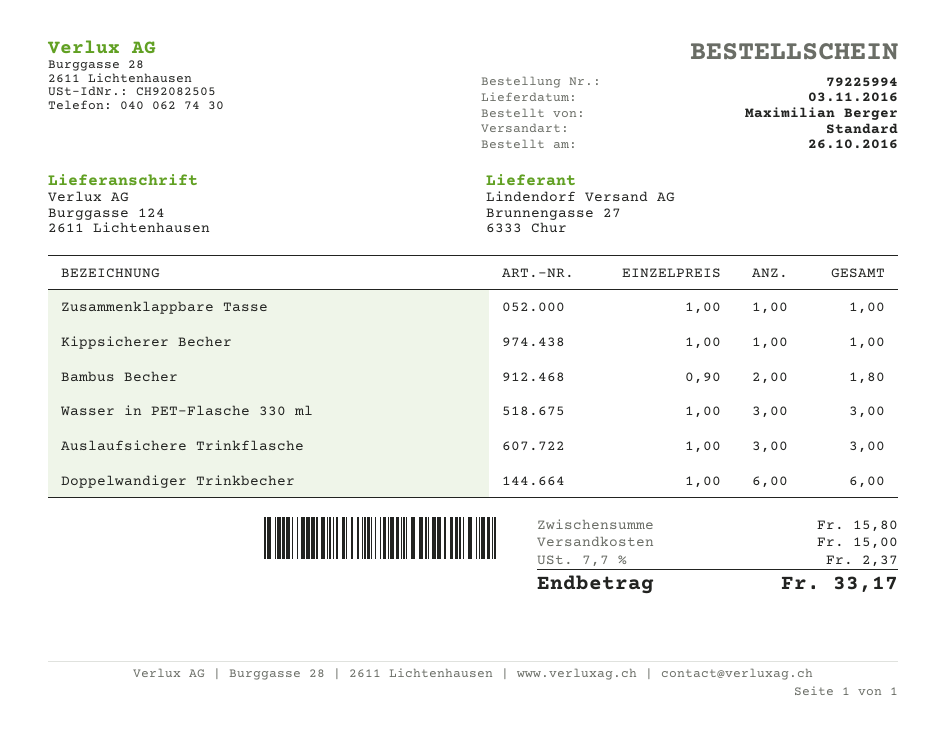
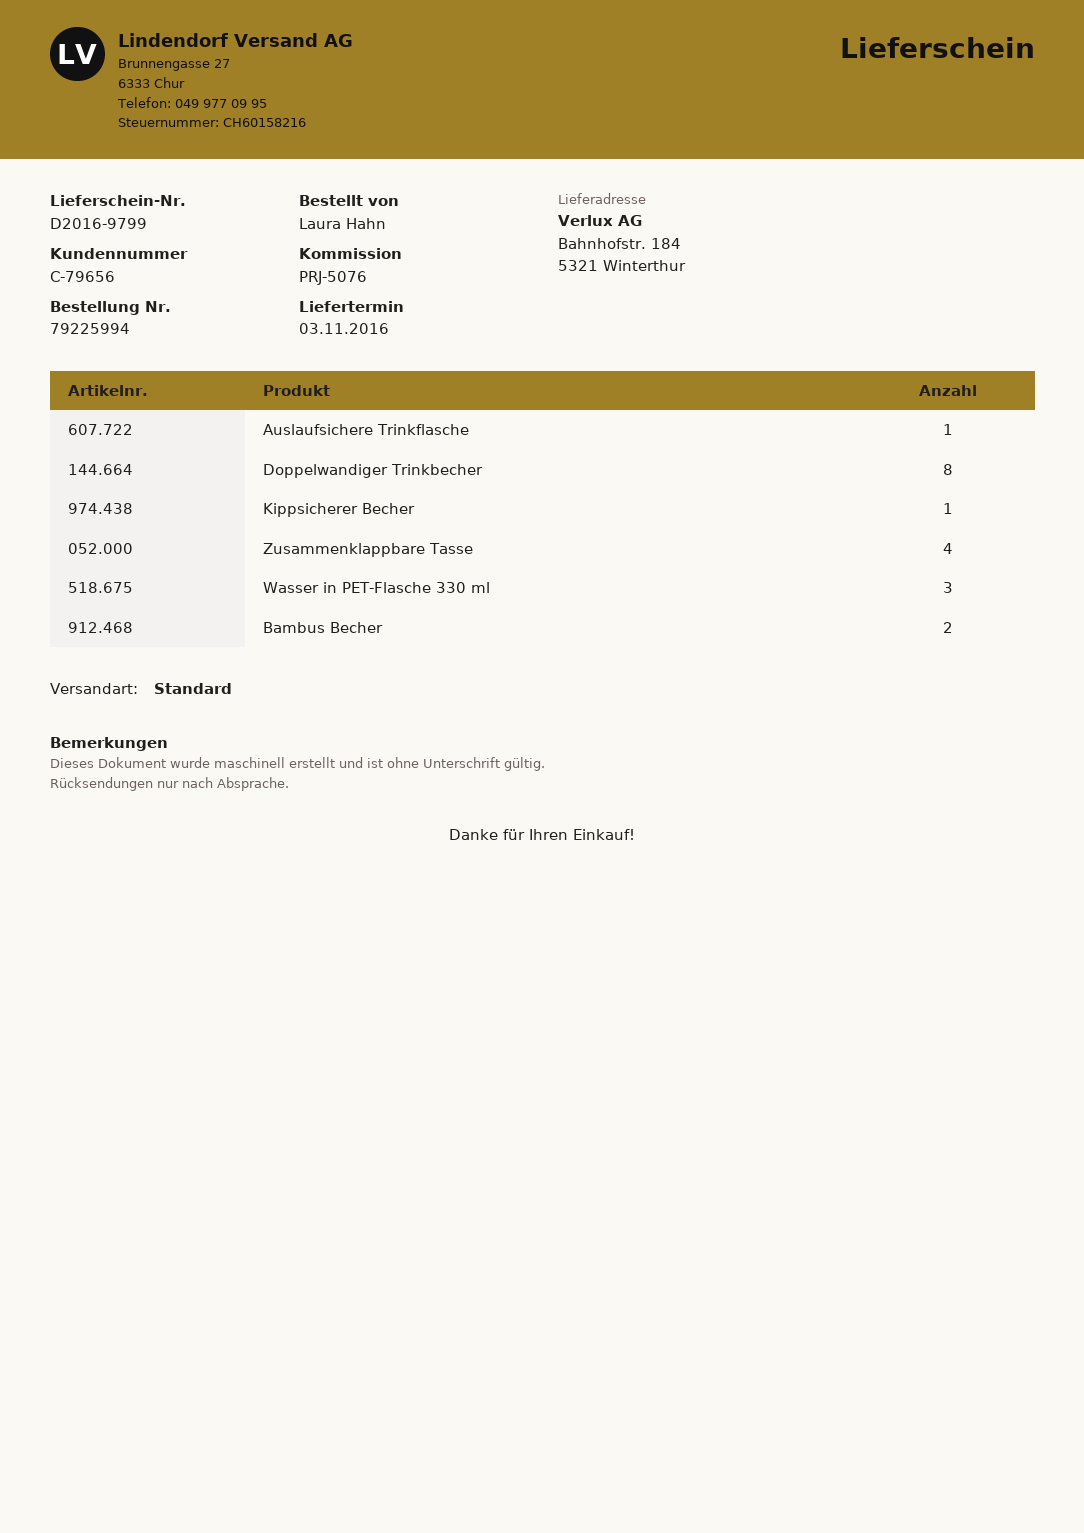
ordered by: Maximilian Berger -> Laura Hahn
ship to: Burggasse 124, 2611 Lichtenhausen -> Bahnhofstr. 184, 5321 Winterthur
Zusammenklappbare Tasse: 1 -> 4
Auslaufsichere Trinkflasche: 3 -> 1
Doppelwandiger Trinkbecher: 6 -> 8

